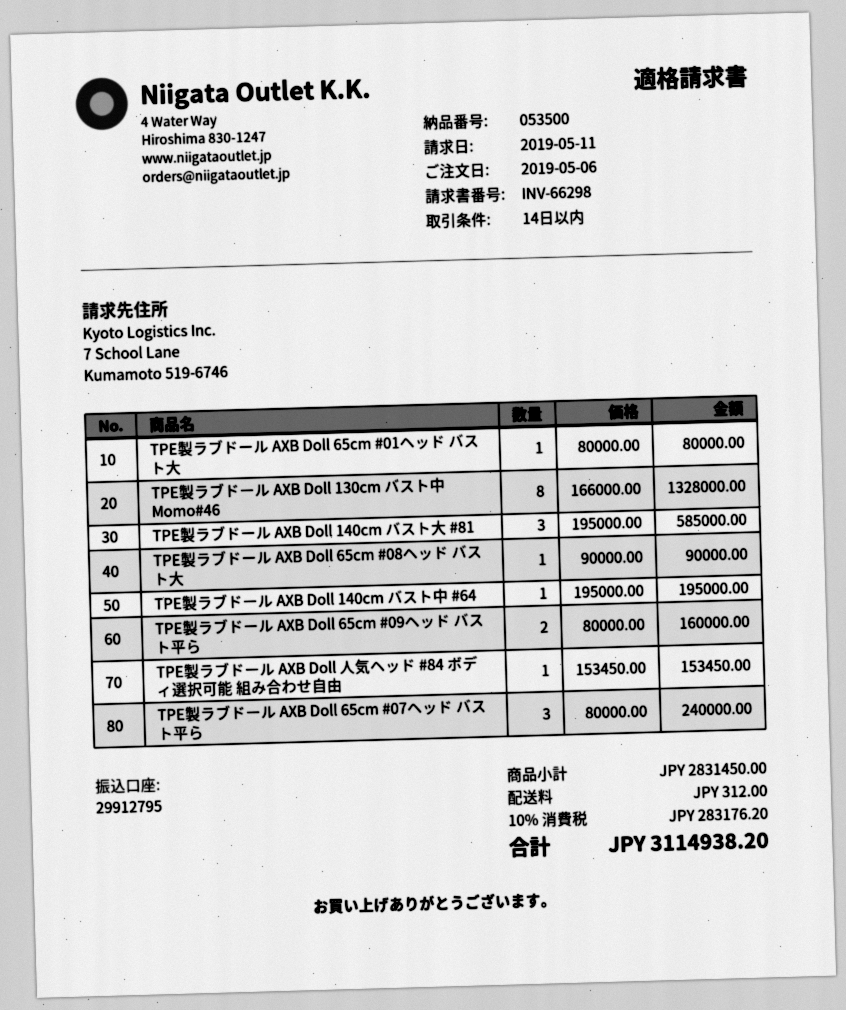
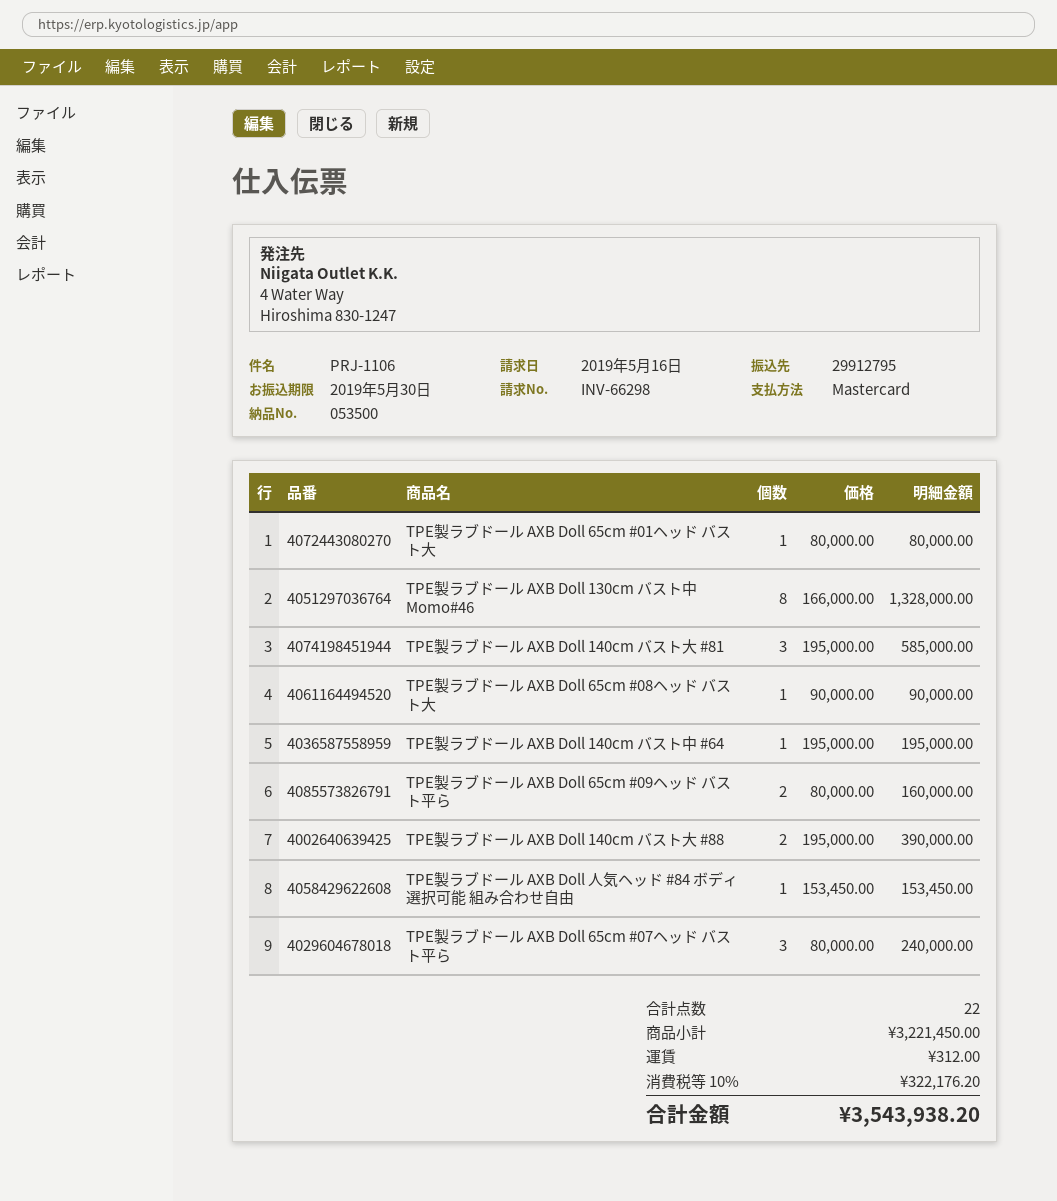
invoice date: 2019-05-11 -> 2019-05-16
TPE製ラブドール AXB Doll 140cm バスト大 #88: none -> 2 x 195000.00 = 390000.00
subtotal: 2831450.00 -> 3221450.00
tax: 10% = 283176.20 -> 10% = 322176.20
total: 3114938.20 -> 3543938.20

